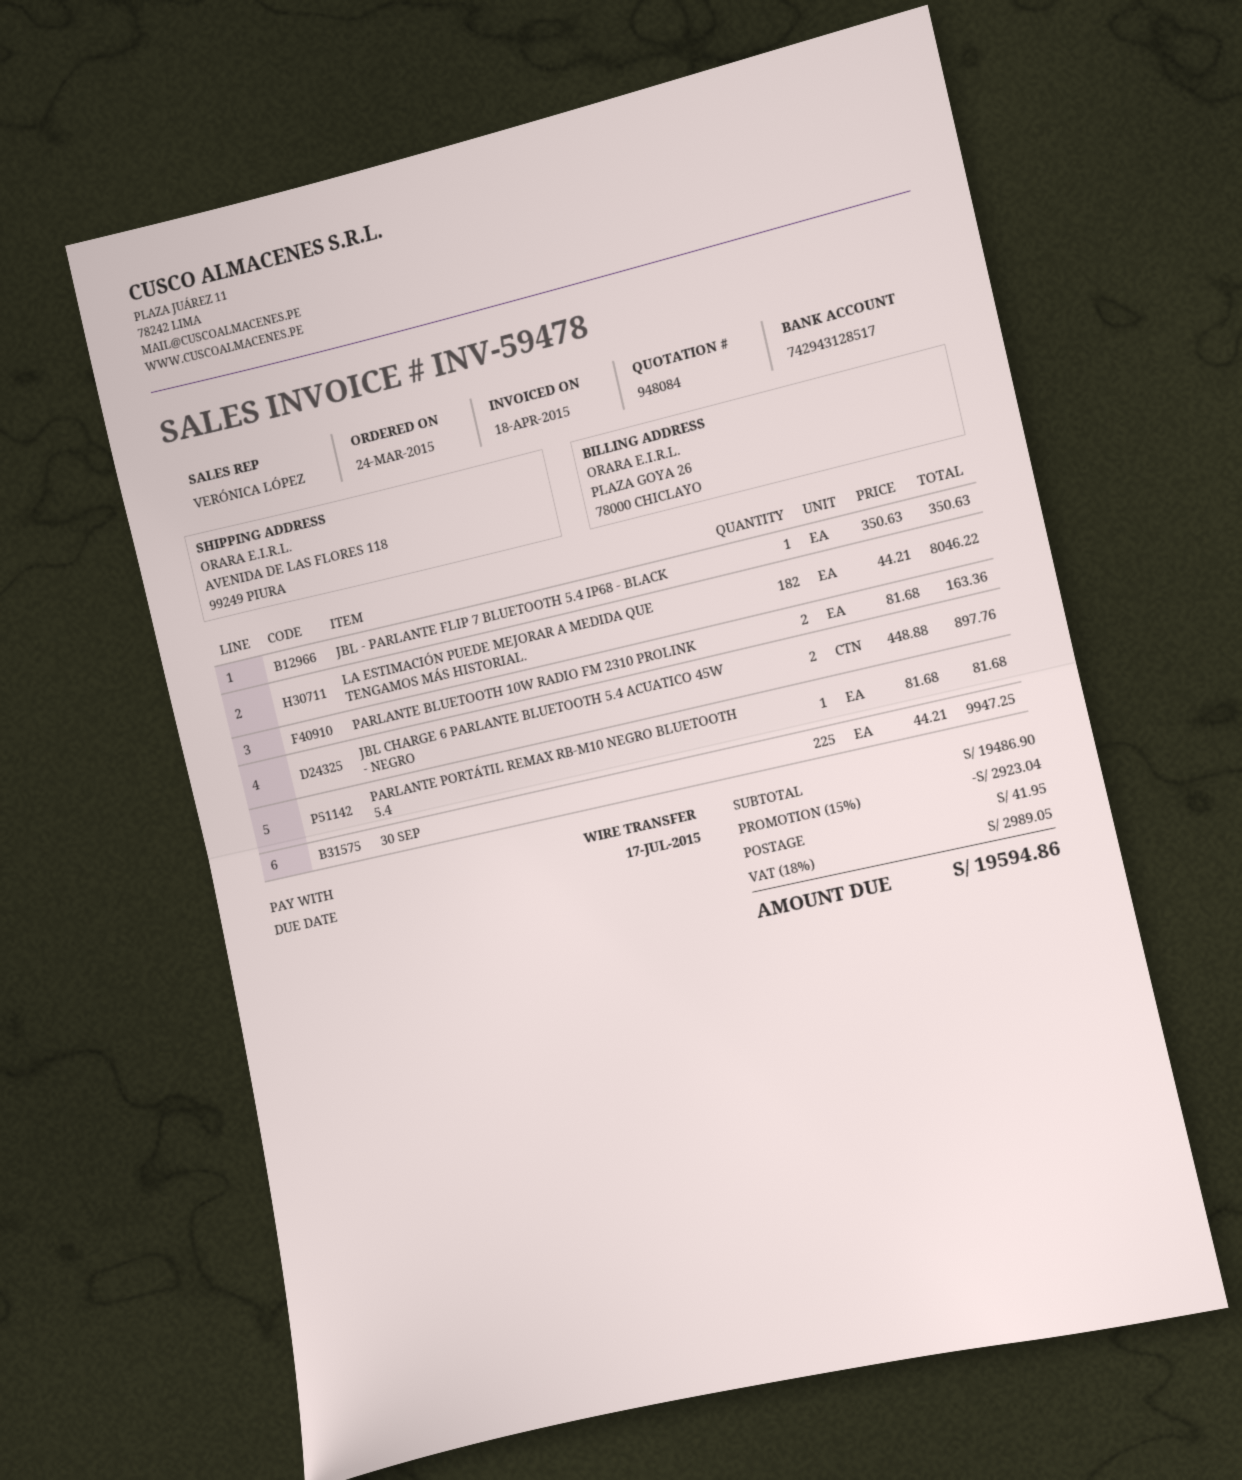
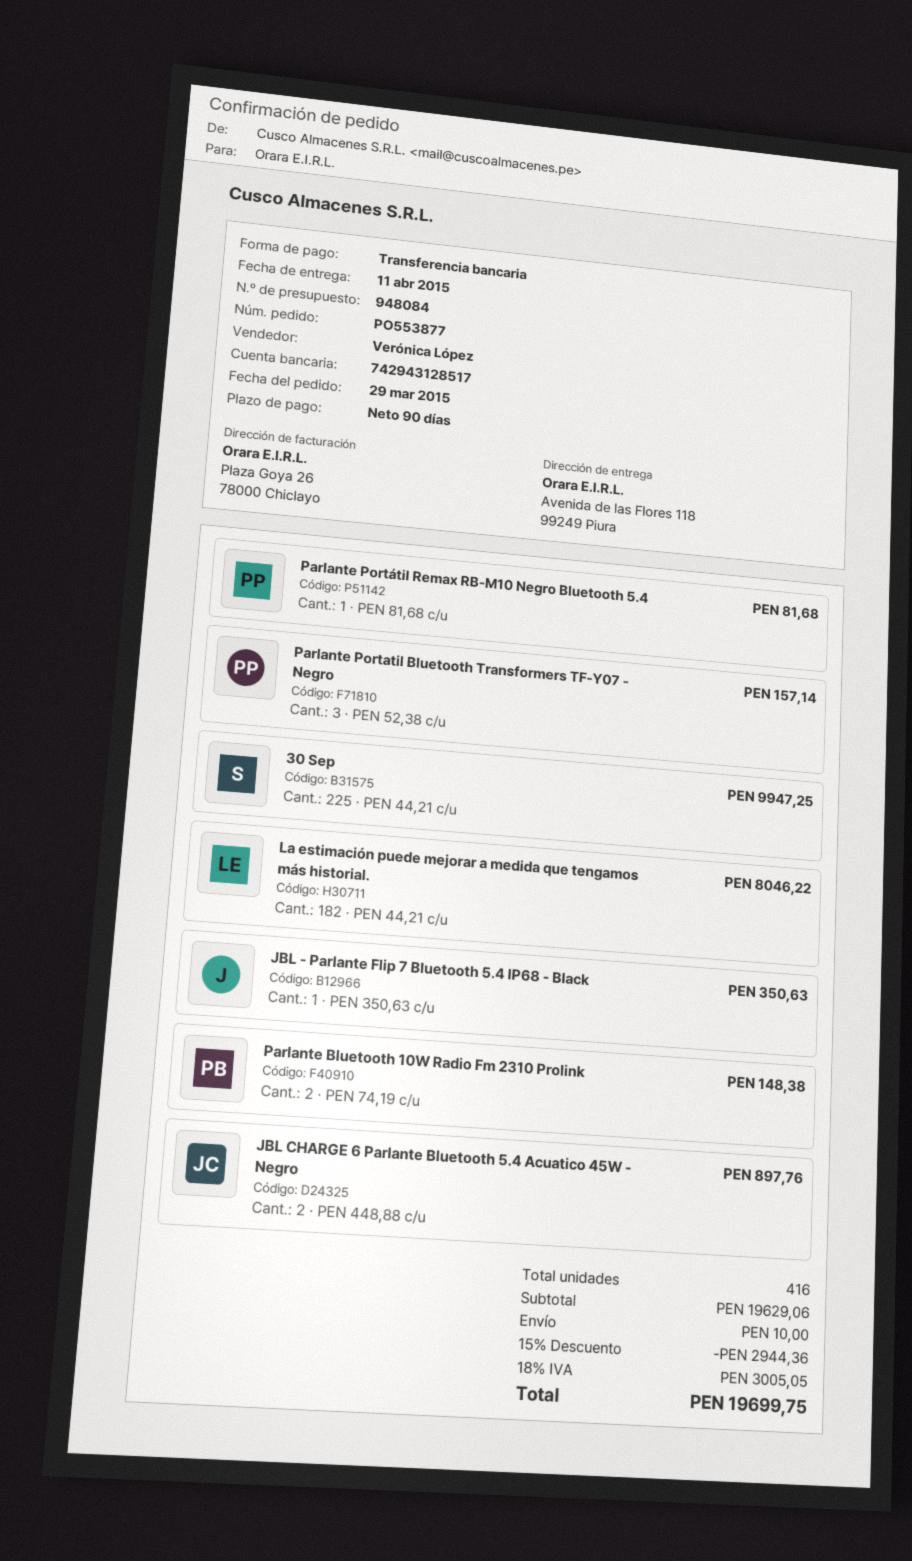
order date: 2015-03-24 -> 2015-03-29
PARLANTE BLUETOOTH 10W RADIO FM 2310 PROLINK: 2 x 81.68 = 163.36 -> 2 x 74.19 = 148.38
Parlante Portatil Bluetooth Transformers TF-Y07 - Negro: none -> 3 x 52.38 = 157.14
subtotal: 19486.90 -> 19629.06
discount: 15% = 2923.04 -> 15% = 2944.36
shipping: 41.95 -> 10.00
tax: 18% = 2989.05 -> 18% = 3005.05
total: 19594.86 -> 19699.75

